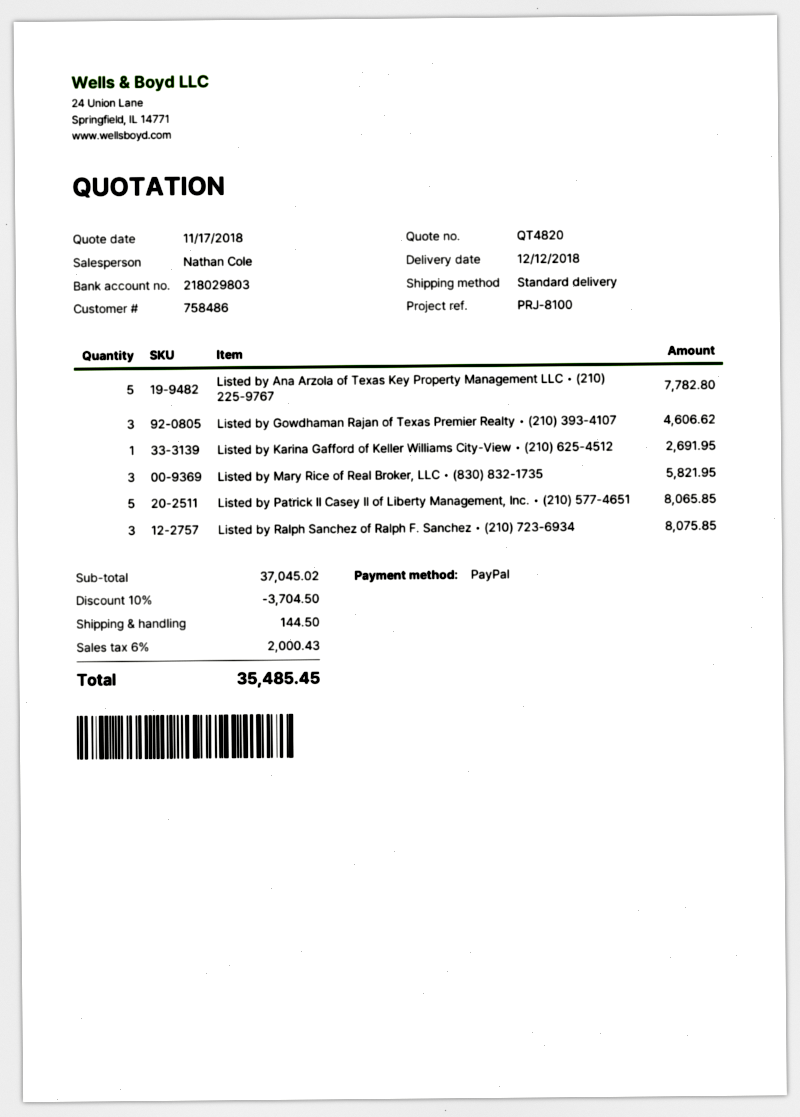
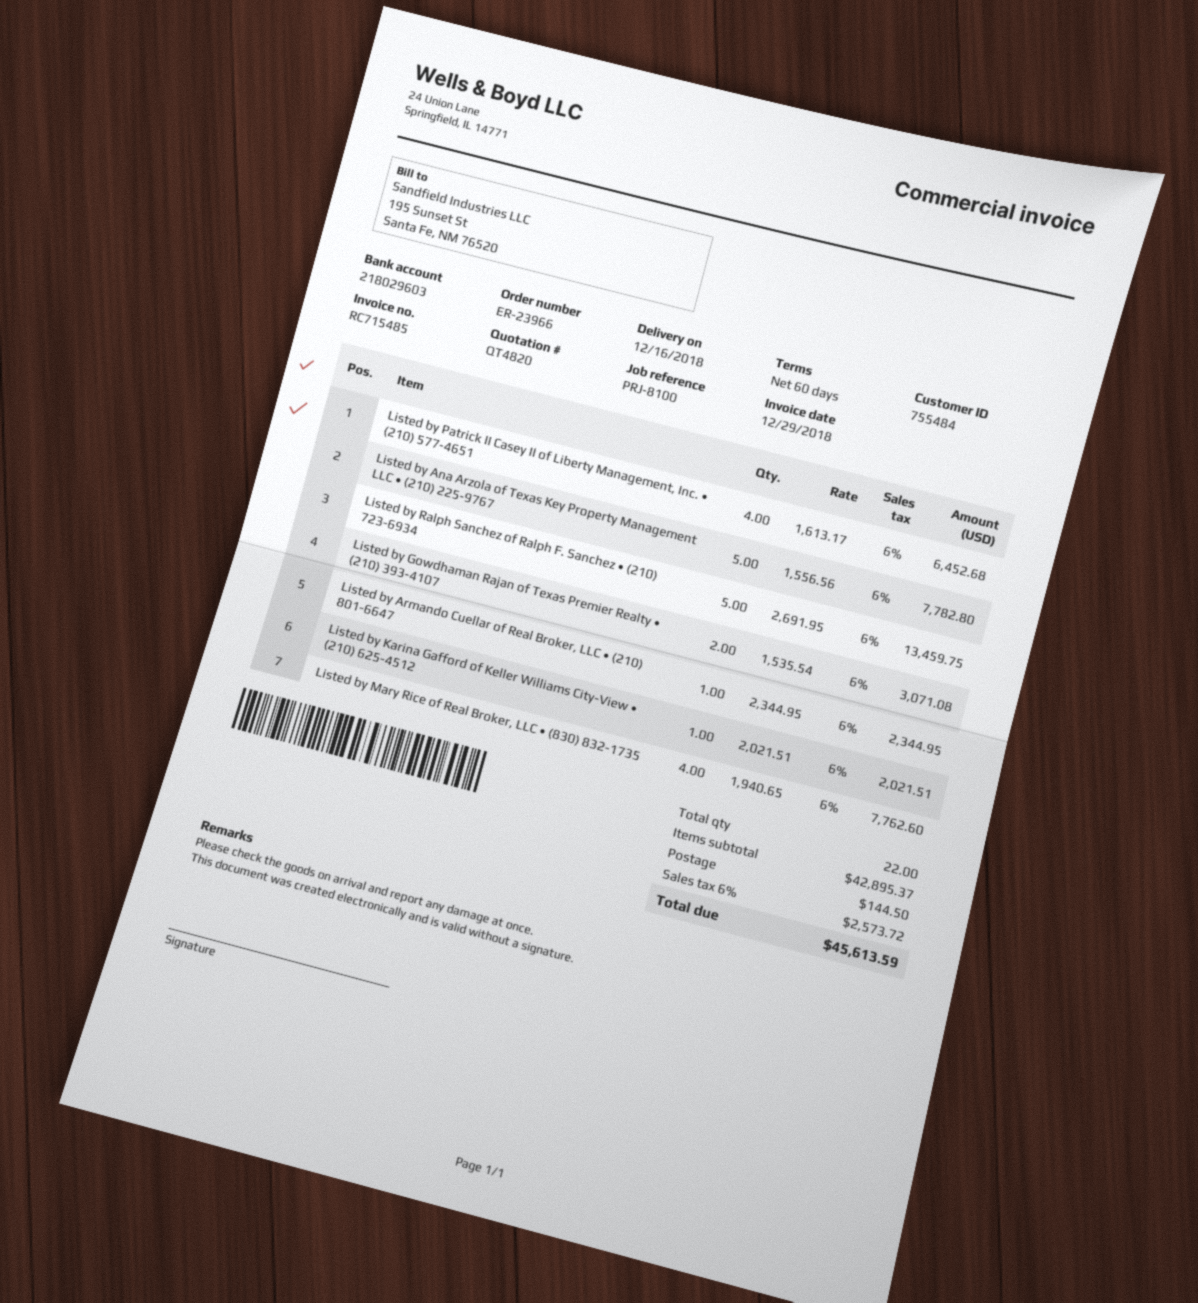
delivery date: 2018-12-12 -> 2018-12-16
customer number: 758486 -> 755484
bank account: 218029803 -> 218029603
Listed by Gowdhaman Rajan of Texas Premier Realty • (210) 393-4107: 3 for 4606.62 -> 2 for 3071.08
Listed by Karina Gafford of Keller Williams City-View • (210) 625-4512: 1 for 2691.95 -> 1 for 2021.51
Listed by Mary Rice of Real Broker, LLC • (830) 832-1735: 3 for 5821.95 -> 4 for 7762.60
Listed by Patrick II Casey II of Liberty Management, Inc. • (210) 577-4651: 5 for 8065.85 -> 4 for 6452.68
Listed by Ralph Sanchez of Ralph F. Sanchez • (210) 723-6934: 3 for 8075.85 -> 5 for 13459.75
Listed by Armando Cuellar of Real Broker, LLC • (210) 801-6647: none -> 1 for 2344.95
subtotal: 37045.02 -> 42895.37
discount: 10% = 3704.50 -> none
tax: 6% = 2000.43 -> 6% = 2573.72
total: 35485.45 -> 45613.59

